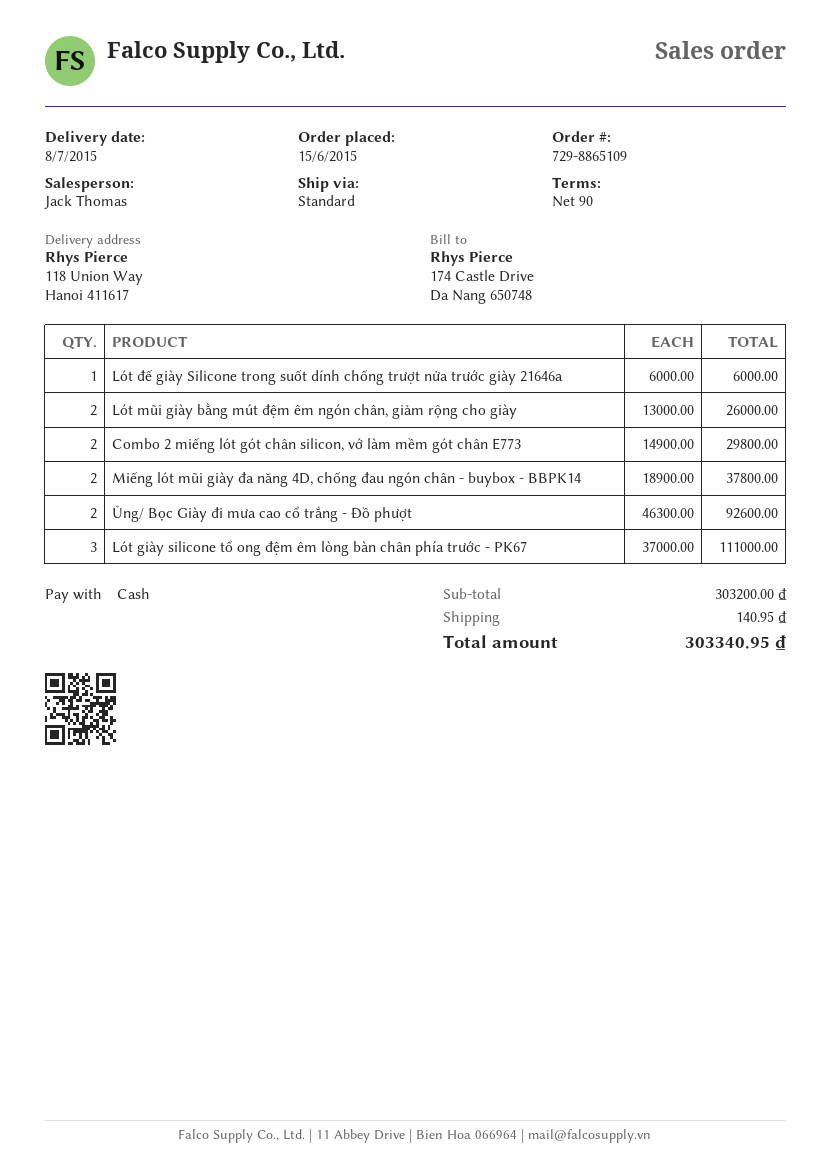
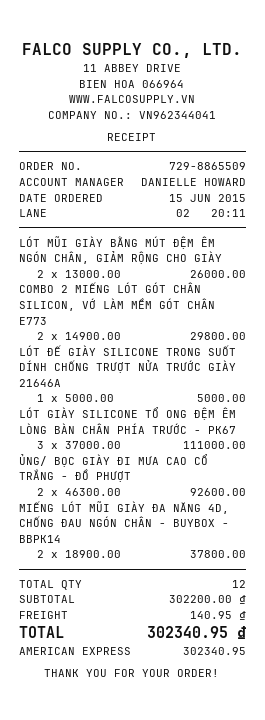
order number: 729-8865109 -> 729-8865509
sales rep: Jack Thomas -> DANIELLE HOWARD
payment method: cash -> American Express
Lót đế giày Silicone trong suốt dính chống trượt nửa trước giày 21646a: 1 x 6000.00 = 6000.00 -> 1 x 5000.00 = 5000.00
subtotal: 303200.00 -> 302200.00
total: 303340.95 -> 302340.95

